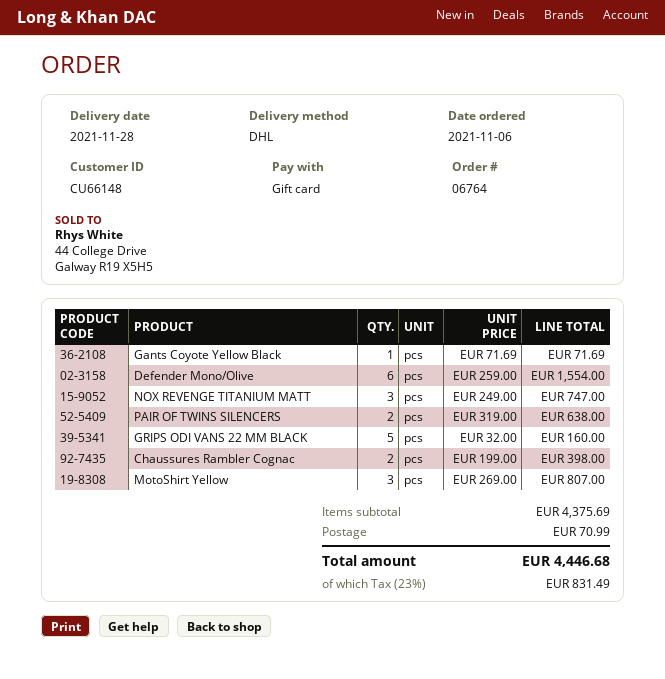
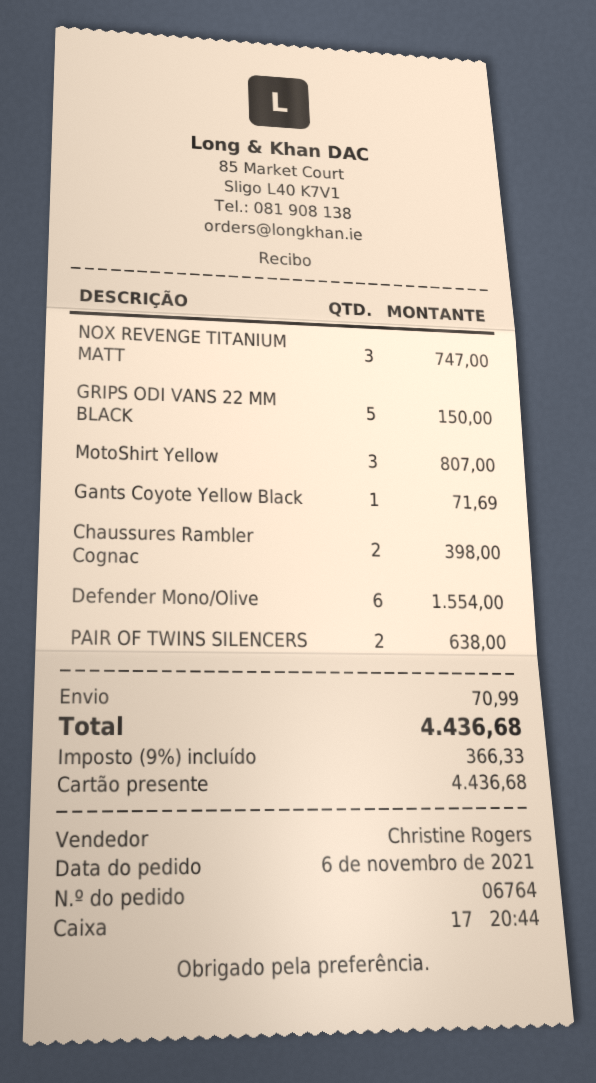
GRIPS ODI VANS 22 MM BLACK: 5 for 160.00 -> 5 for 150.00
tax: 23% = 831.49 -> 9% = 366.33
total: 4446.68 -> 4436.68

